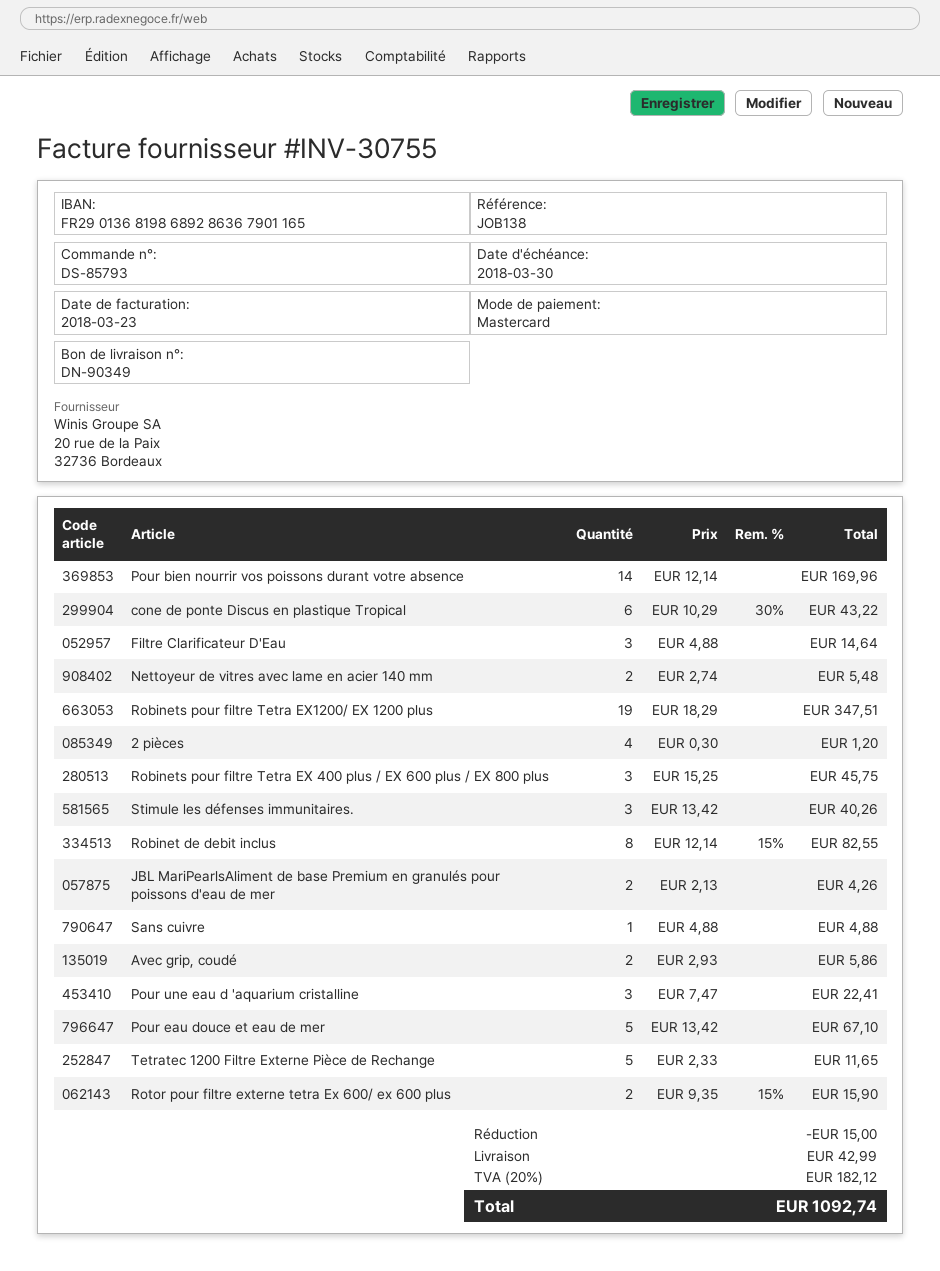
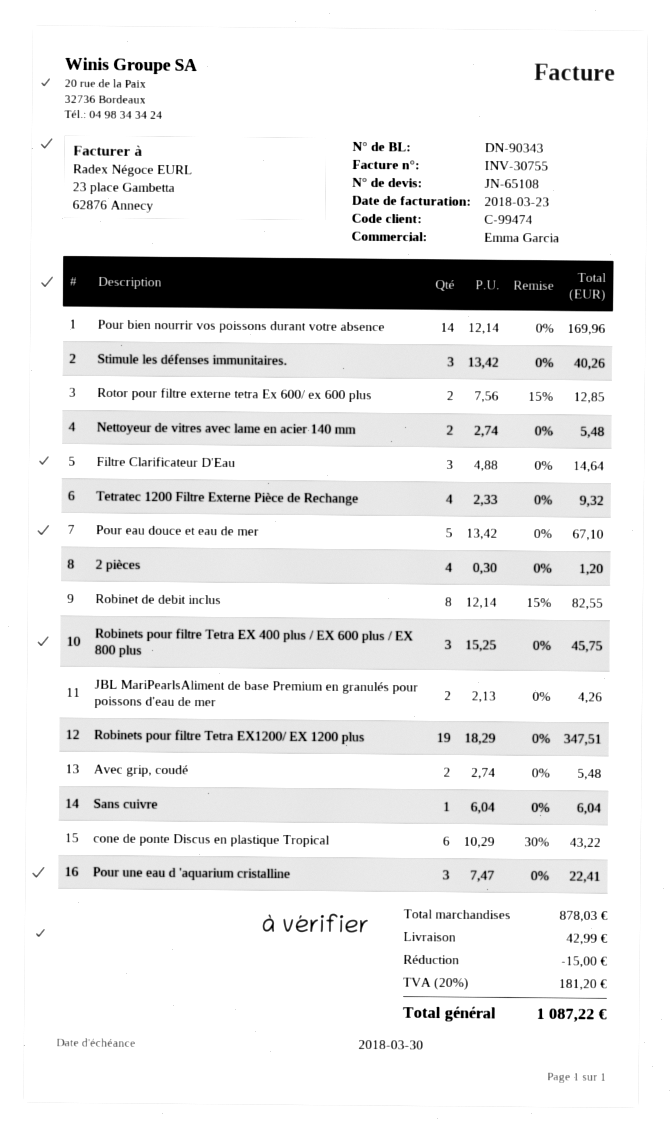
delivery note number: DN-90349 -> DN-90343
Sans cuivre: 1 x 4.88 = 4.88 -> 1 x 6.04 = 6.04
Avec grip, coudé: 2 x 2.93 = 5.86 -> 2 x 2.74 = 5.48
Tetratec 1200 Filtre Externe Pièce de Rechange: 5 x 2.33 = 11.65 -> 4 x 2.33 = 9.32
Rotor pour filtre externe tetra Ex 600/ ex 600 plus: 2 x 9.35 - 15% = 15.90 -> 2 x 7.56 - 15% = 12.85
tax: 20% = 182.12 -> 20% = 181.20
total: 1092.74 -> 1087.22

